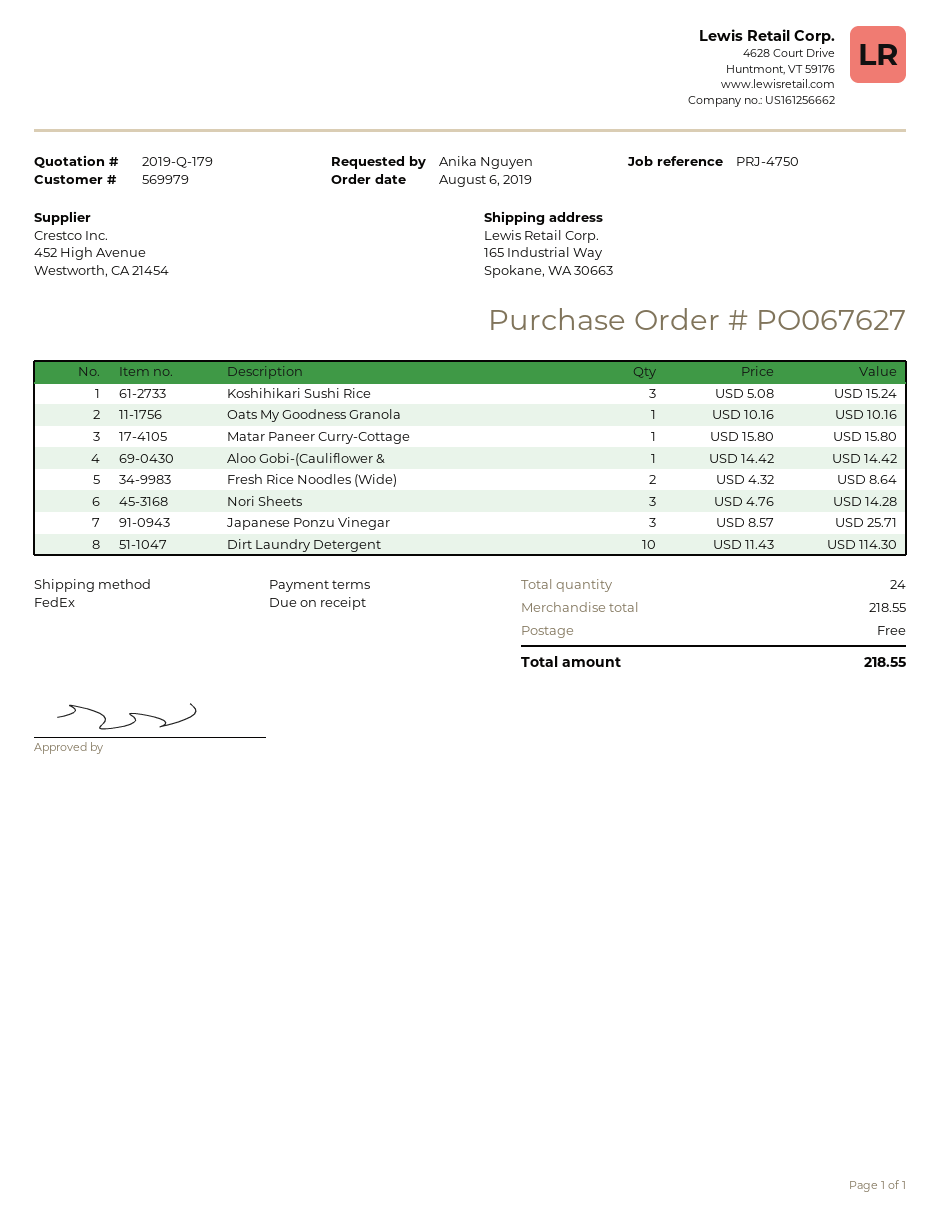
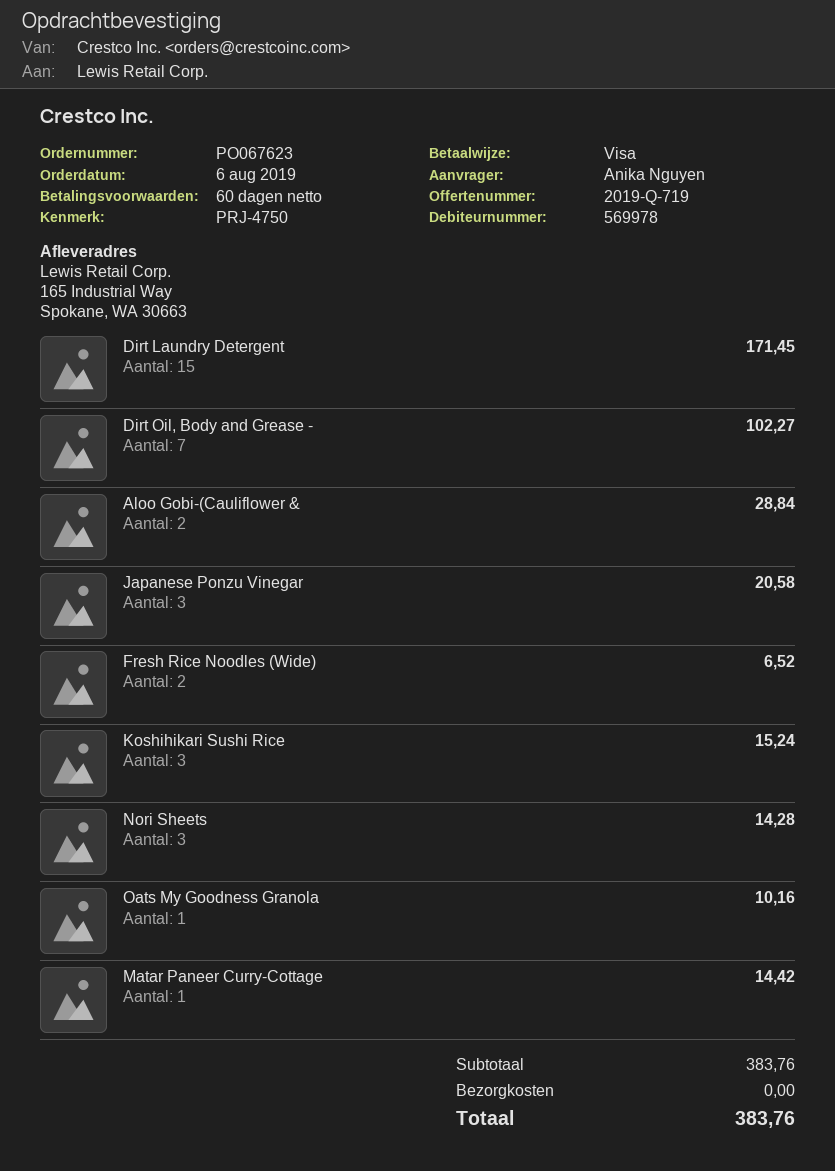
quote number: 2019-Q-179 -> 2019-Q-719
order number: PO067627 -> PO067623
payment terms: on receipt -> 60 days
customer number: 569979 -> 569978
Matar Paneer Curry-Cottage: 1 for 15.80 -> 1 for 14.42
Aloo Gobi-(Cauliflower &: 1 for 14.42 -> 2 for 28.84
Fresh Rice Noodles (Wide): 2 for 8.64 -> 2 for 6.52
Japanese Ponzu Vinegar: 3 for 25.71 -> 3 for 20.58
Dirt Laundry Detergent: 10 for 114.30 -> 15 for 171.45
Dirt Oil, Body and Grease -: none -> 7 for 102.27
subtotal: 218.55 -> 383.76
total: 218.55 -> 383.76

